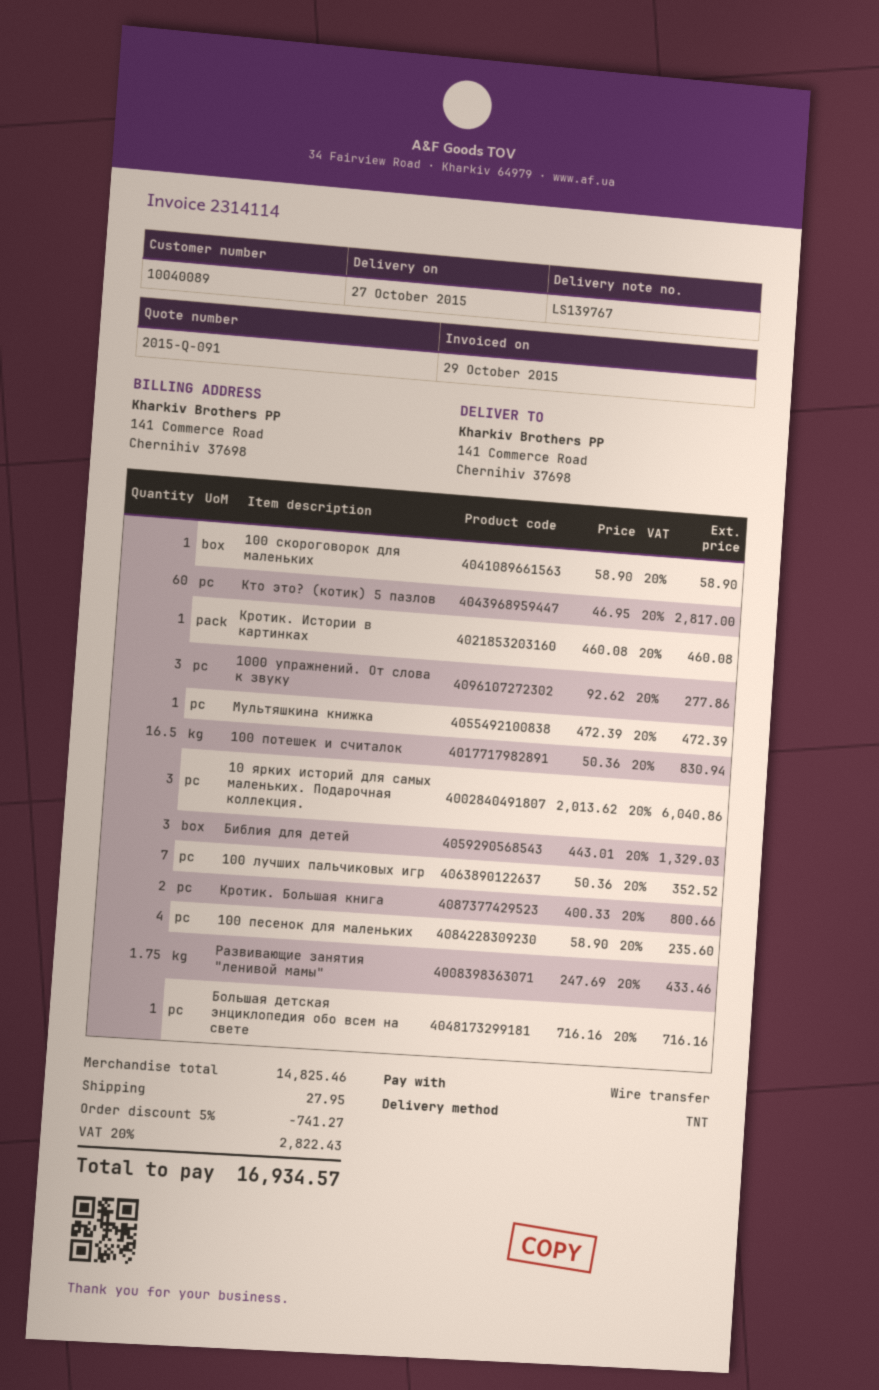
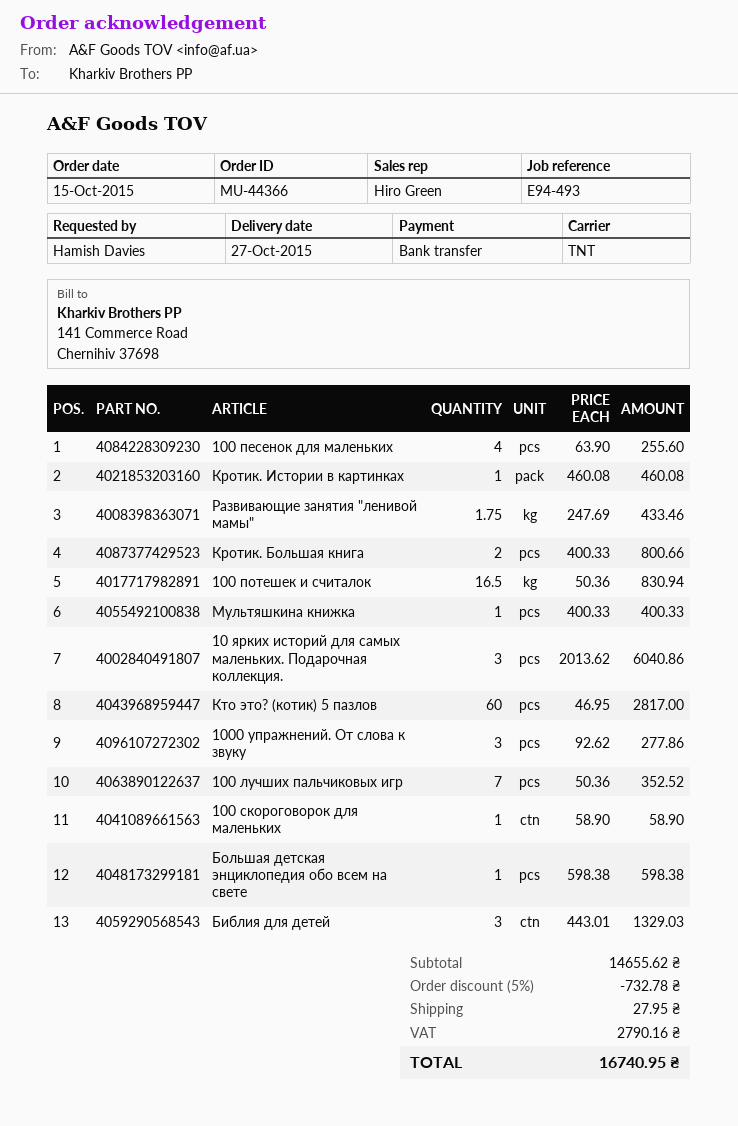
Мультяшкина книжка: 1 x 472.39 = 472.39 -> 1 x 400.33 = 400.33
100 песенок для маленьких: 4 x 58.90 = 235.60 -> 4 x 63.90 = 255.60
Большая детская энциклопедия обо всем на свете: 1 x 716.16 = 716.16 -> 1 x 598.38 = 598.38
subtotal: 14825.46 -> 14655.62
discount: 5% = 741.27 -> 5% = 732.78
tax: 2822.43 -> 2790.16
total: 16934.57 -> 16740.95

